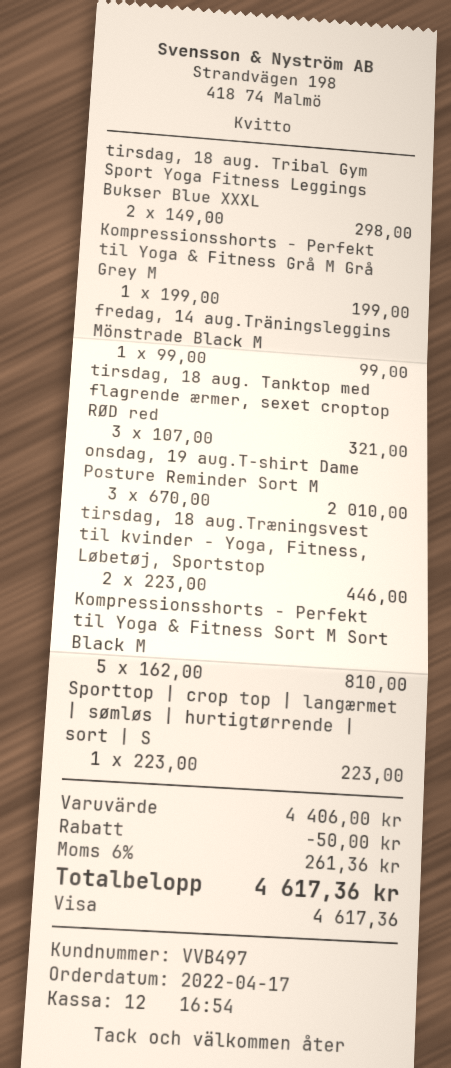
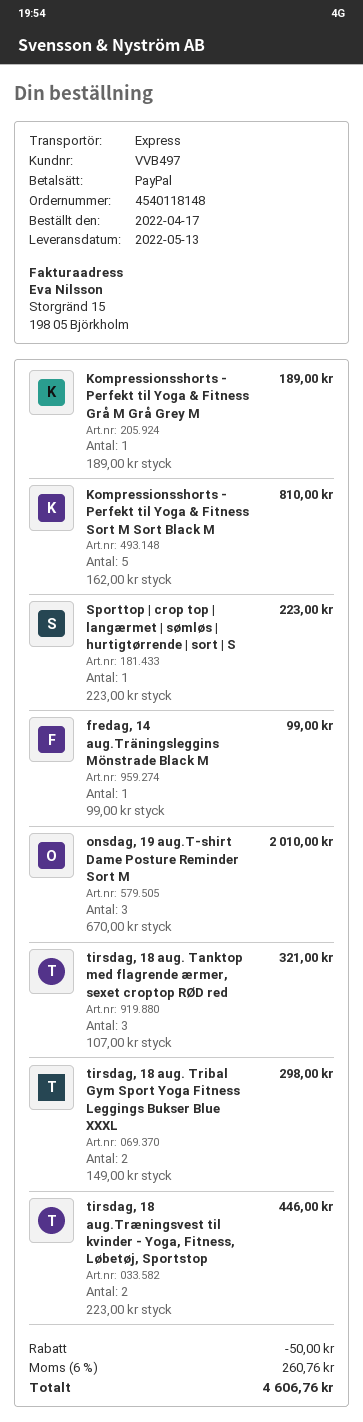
payment method: Visa -> PayPal
Kompressionsshorts - Perfekt til Yoga & Fitness Grå M Grå Grey M: 1 x 199.00 = 199.00 -> 1 x 189.00 = 189.00
tax: 6% = 261.36 -> 6% = 260.76
total: 4617.36 -> 4606.76

